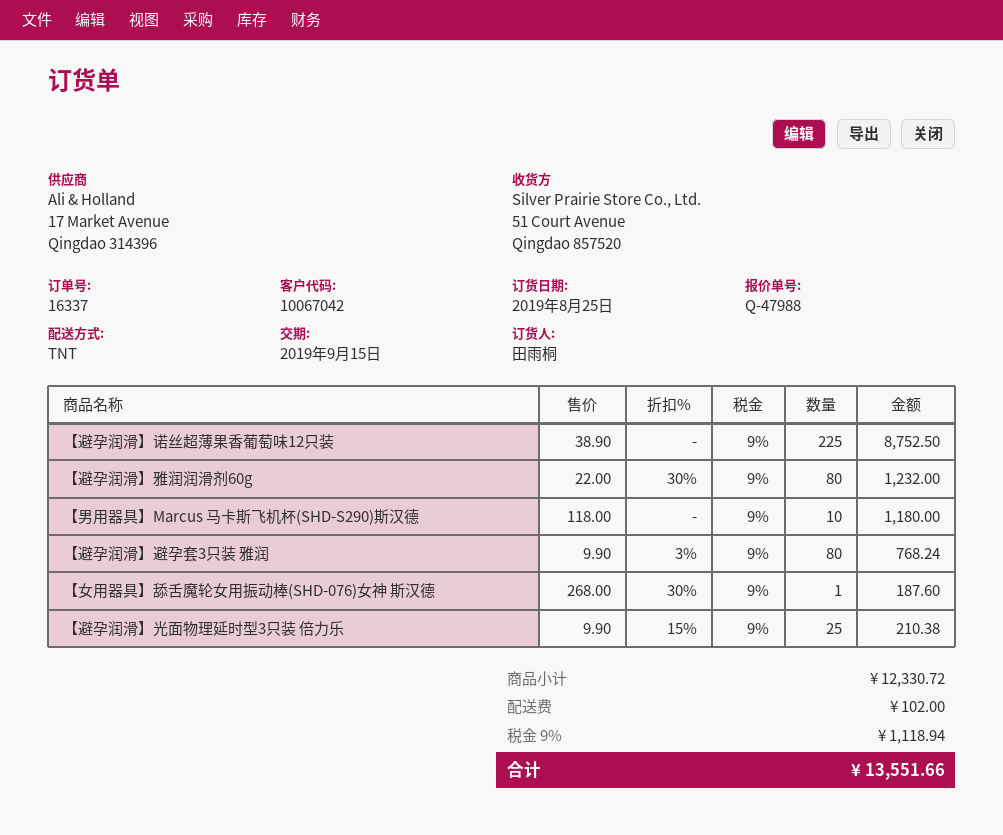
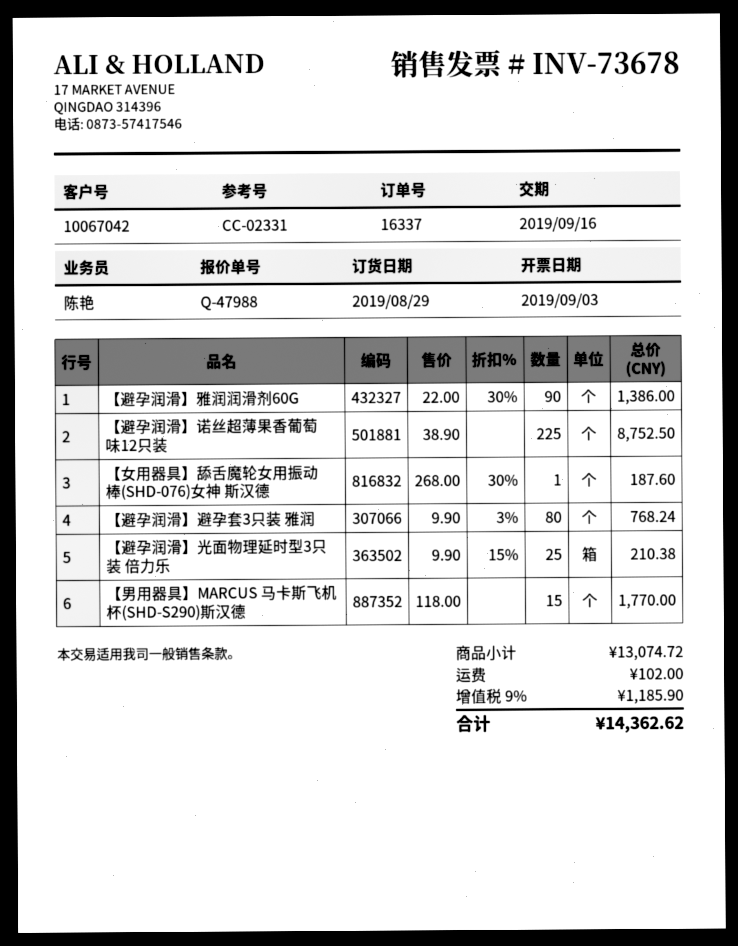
order date: 2019-08-25 -> 2019-08-29
delivery date: 2019-09-15 -> 2019-09-16
【避孕润滑】雅润润滑剂60g: 80 x 22.00 - 30% = 1232.00 -> 90 x 22.00 - 30% = 1386.00
【男用器具】Marcus 马卡斯飞机杯(SHD-S290)斯汉德: 10 x 118.00 = 1180.00 -> 15 x 118.00 = 1770.00
subtotal: 12330.72 -> 13074.72
tax: 9% = 1118.94 -> 9% = 1185.90
total: 13551.66 -> 14362.62

